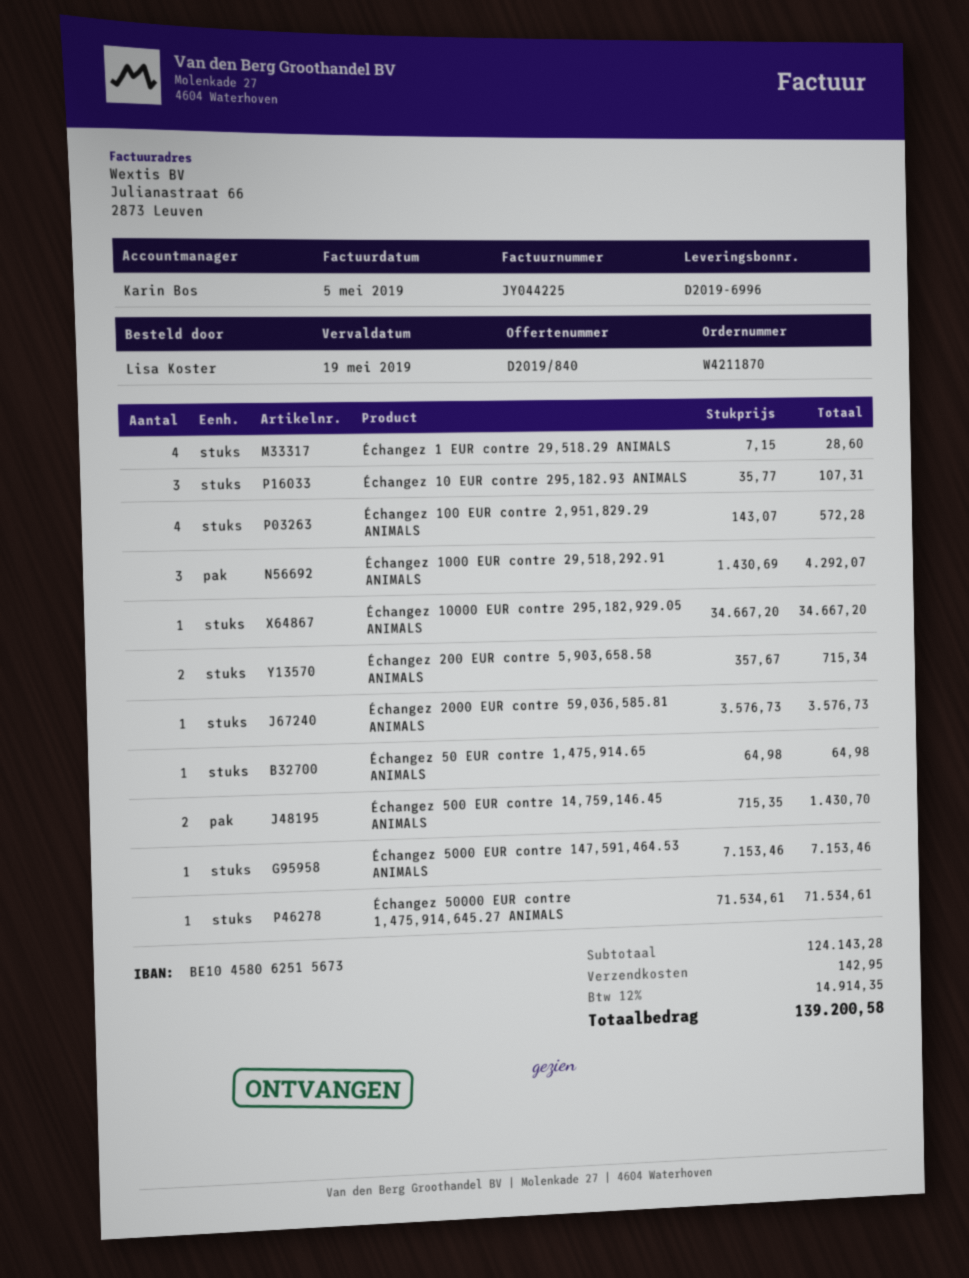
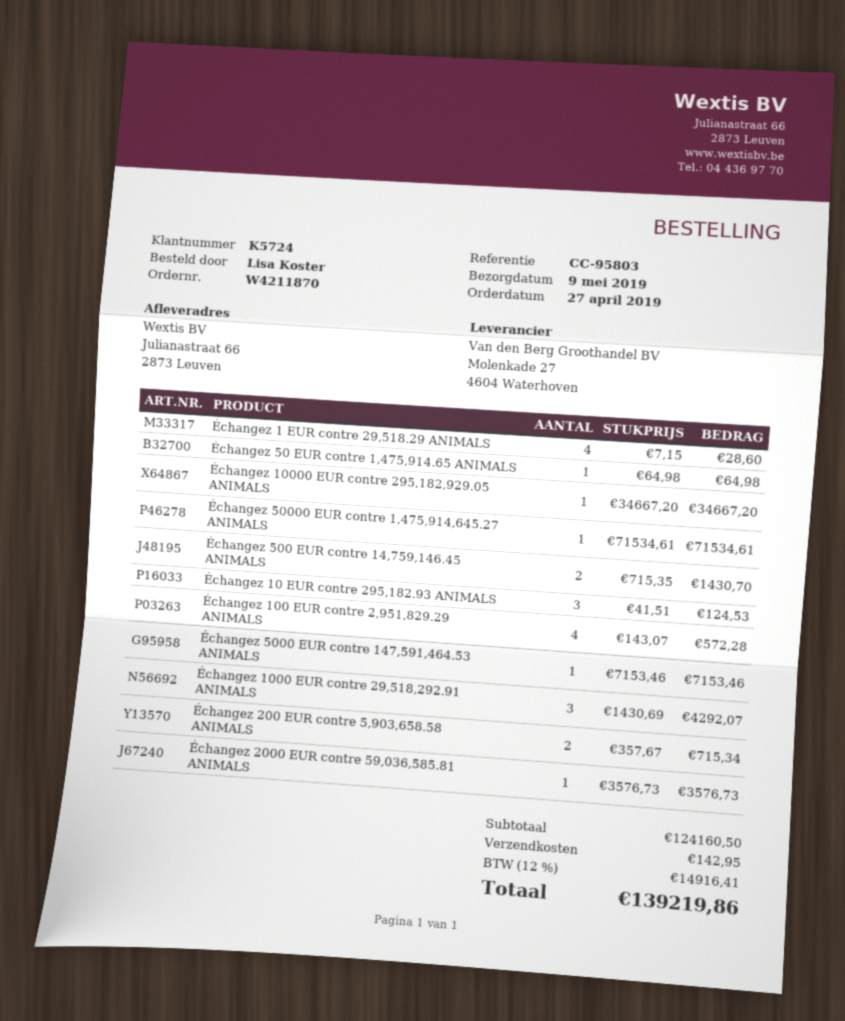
Échangez 10 EUR contre 295,182.93 ANIMALS: 3 x 35.77 = 107.31 -> 3 x 41.51 = 124.53
subtotal: 124143.28 -> 124160.50
tax: 12% = 14914.35 -> 12% = 14916.41
total: 139200.58 -> 139219.86

